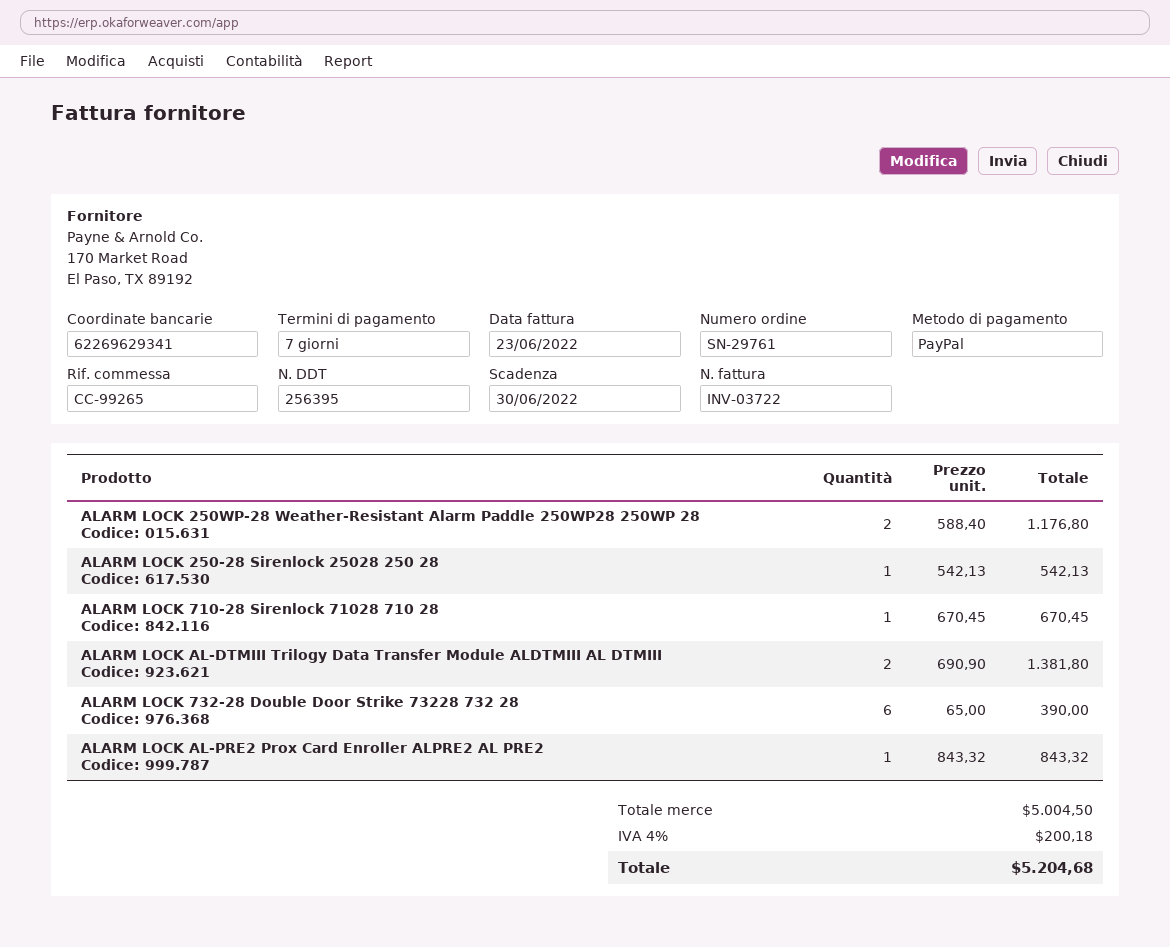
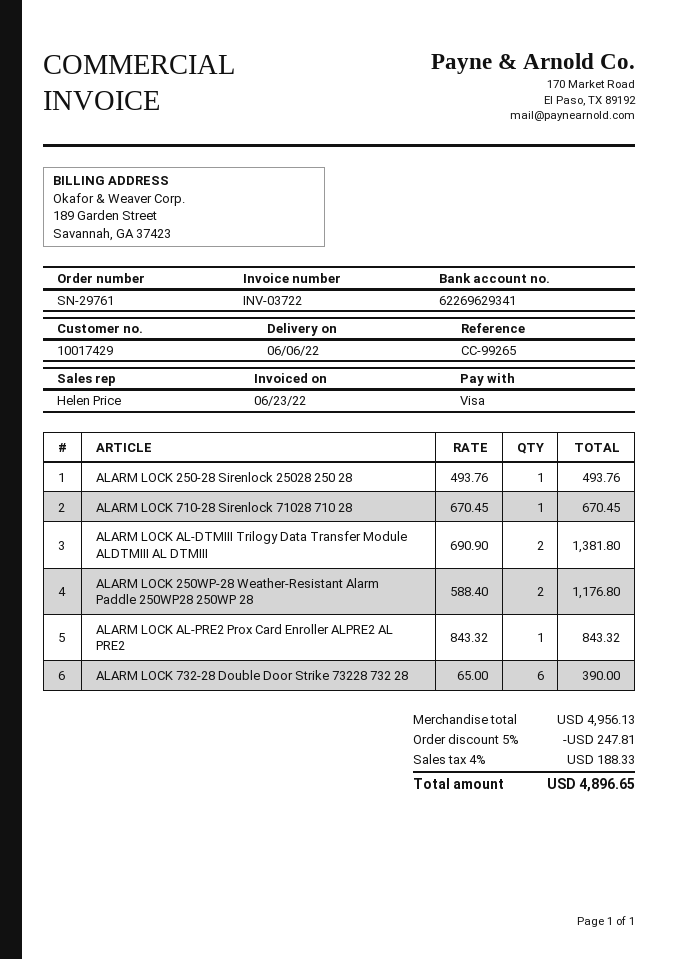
payment method: PayPal -> Visa
ALARM LOCK 250-28 Sirenlock 25028 250 28: 1 x 542.13 = 542.13 -> 1 x 493.76 = 493.76
subtotal: 5004.50 -> 4956.13
discount: none -> 5% = 247.81
tax: 4% = 200.18 -> 4% = 188.33
total: 5204.68 -> 4896.65

